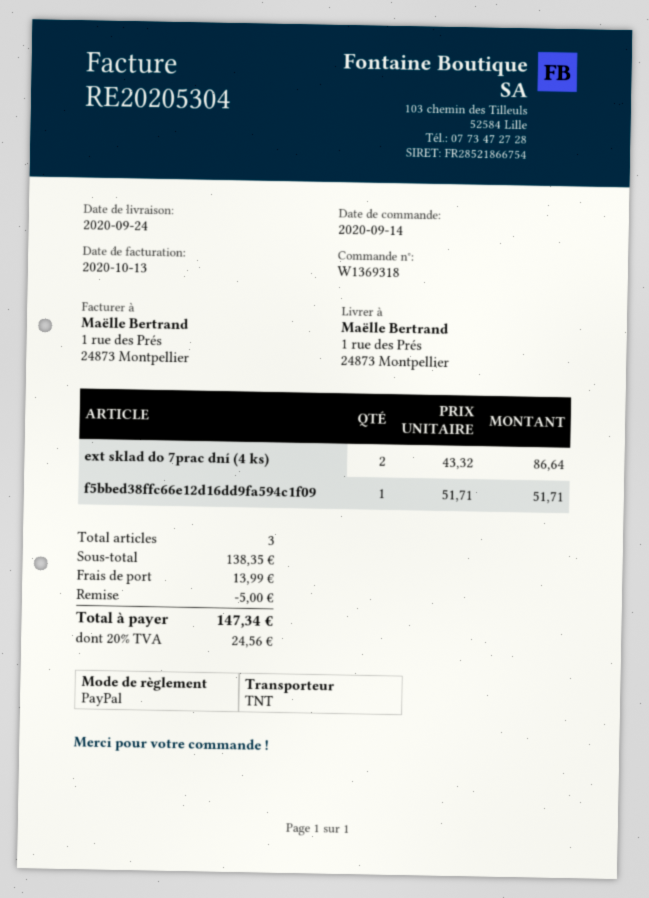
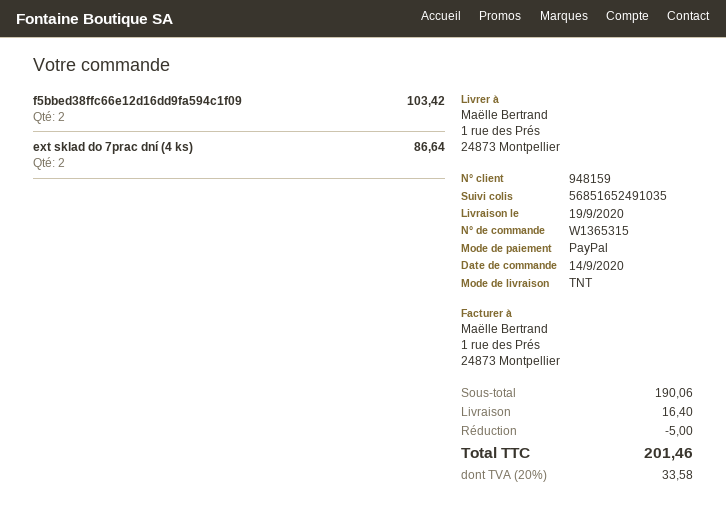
order number: W1369318 -> W1365315
delivery date: 2020-09-24 -> 2020-09-19
f5bbed38ffc66e12d16dd9fa594c1f09: 1 for 51.71 -> 2 for 103.42
subtotal: 138.35 -> 190.06
shipping: 13.99 -> 16.40
tax: 20% = 24.56 -> 20% = 33.58
total: 147.34 -> 201.46

